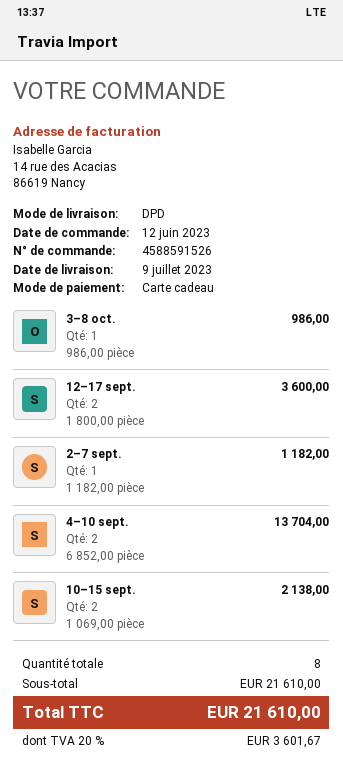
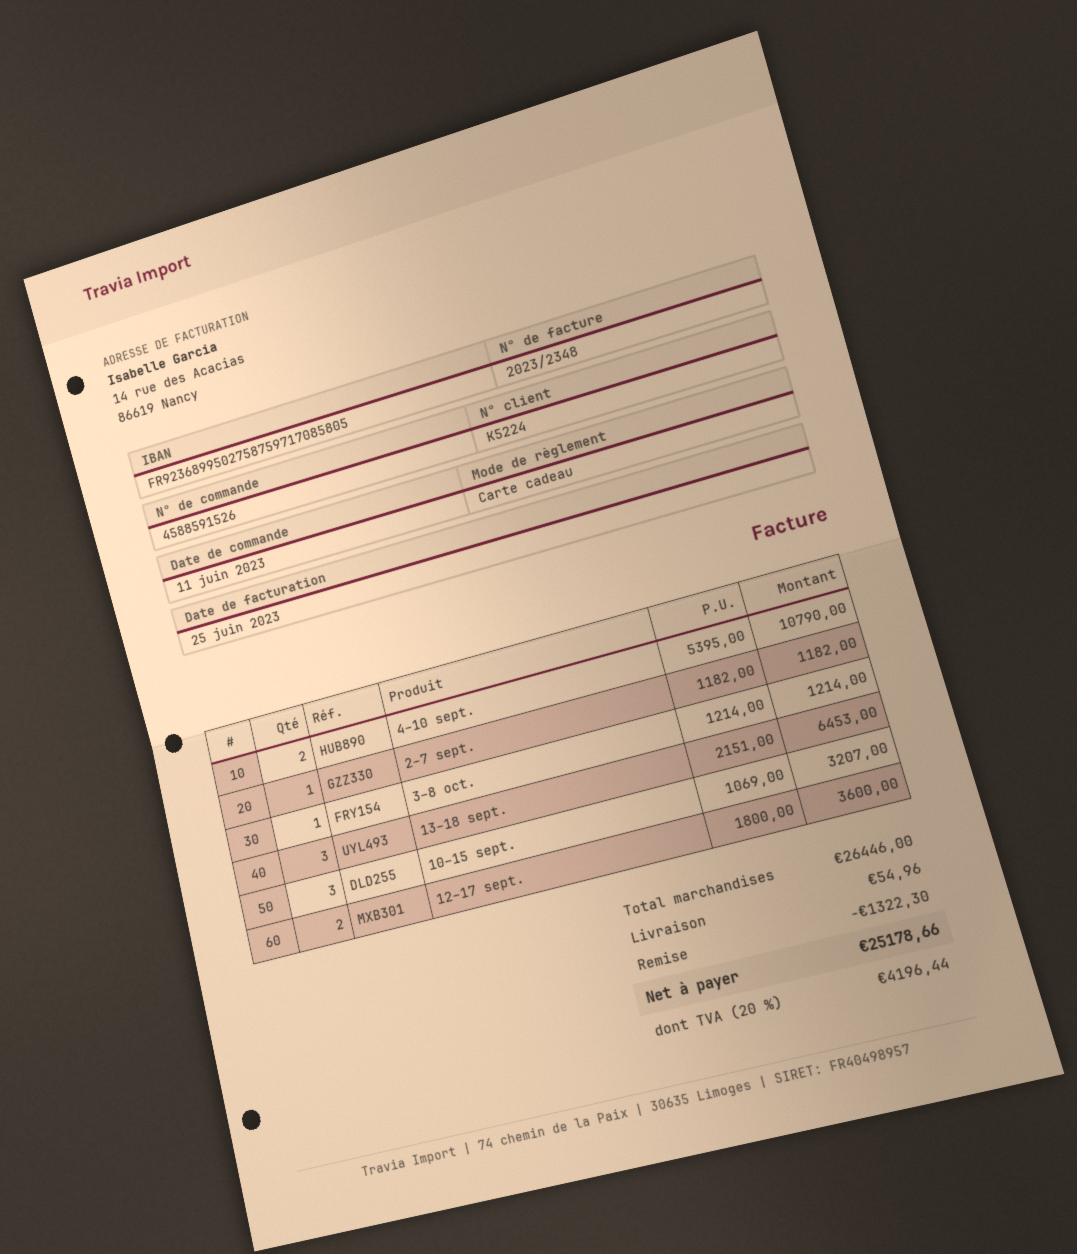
order date: 2023-06-12 -> 2023-06-11
3–8 oct.: 1 x 986.00 = 986.00 -> 1 x 1214.00 = 1214.00
4–10 sept.: 2 x 6852.00 = 13704.00 -> 2 x 5395.00 = 10790.00
10–15 sept.: 2 x 1069.00 = 2138.00 -> 3 x 1069.00 = 3207.00
13–18 sept.: none -> 3 x 2151.00 = 6453.00
subtotal: 21610.00 -> 26446.00
discount: none -> 1322.30
shipping: none -> 54.96
tax: 20% = 3601.67 -> 20% = 4196.44
total: 21610.00 -> 25178.66

